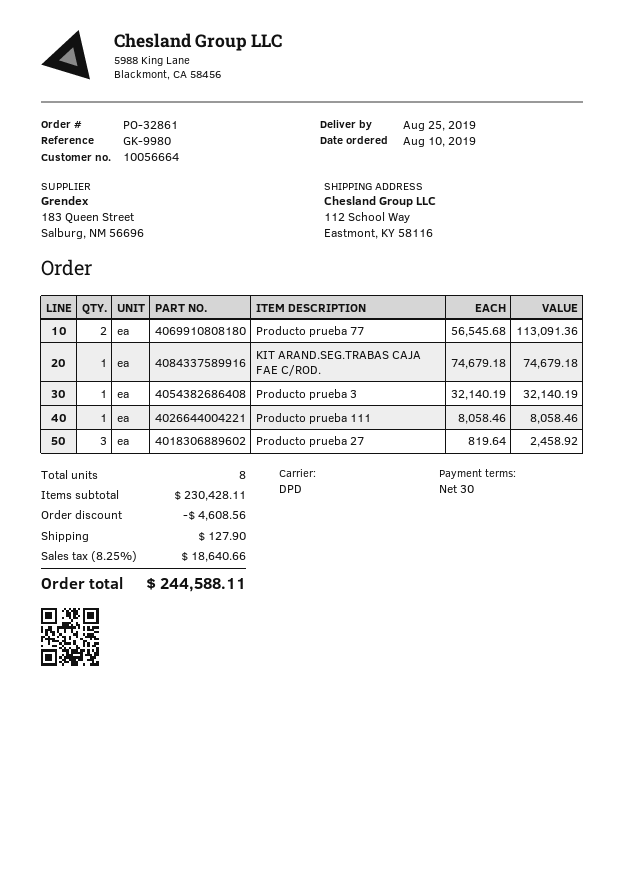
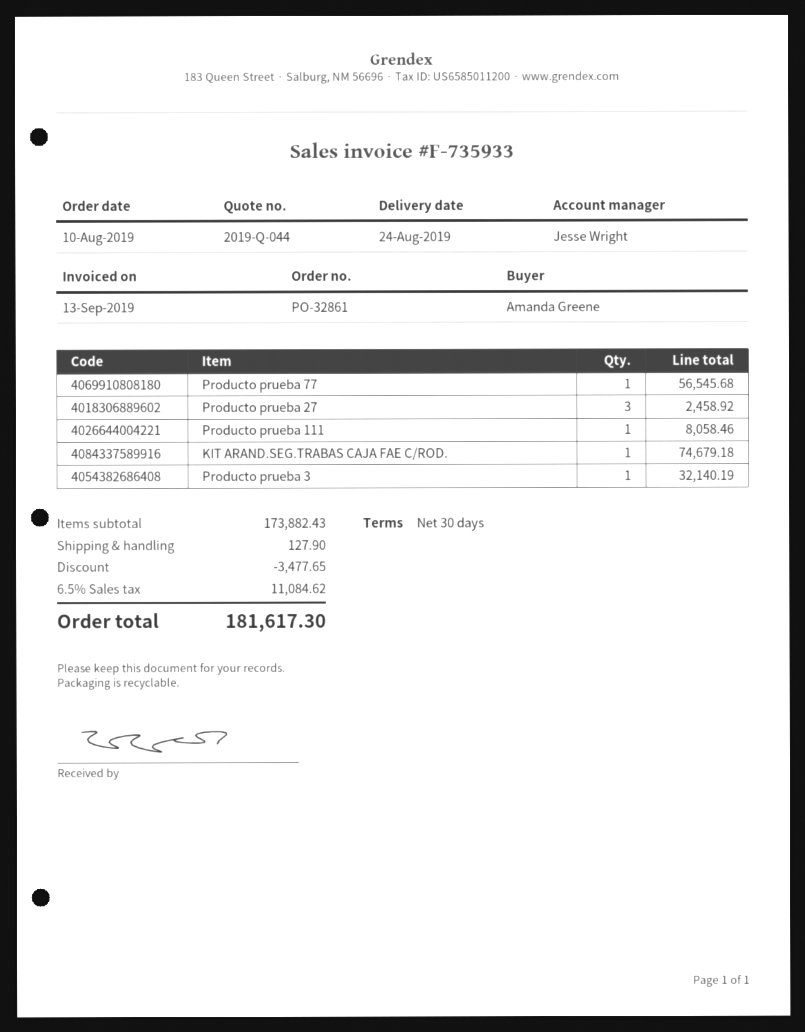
delivery date: 2019-08-25 -> 2019-08-24
Producto prueba 77: 2 for 113091.36 -> 1 for 56545.68
subtotal: 230428.11 -> 173882.43
discount: 4608.56 -> 3477.65
tax: 8.25% = 18640.66 -> 6.5% = 11084.62
total: 244588.11 -> 181617.30

